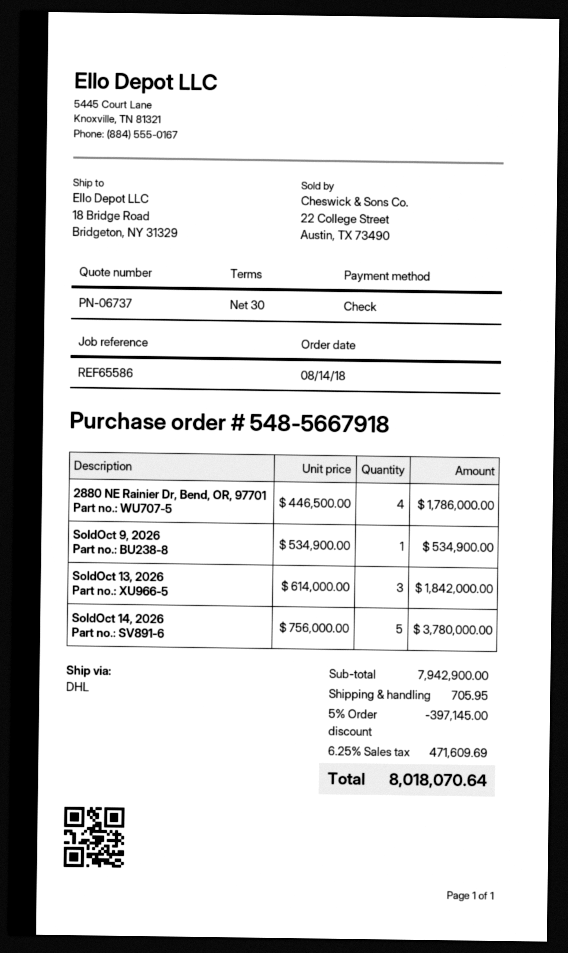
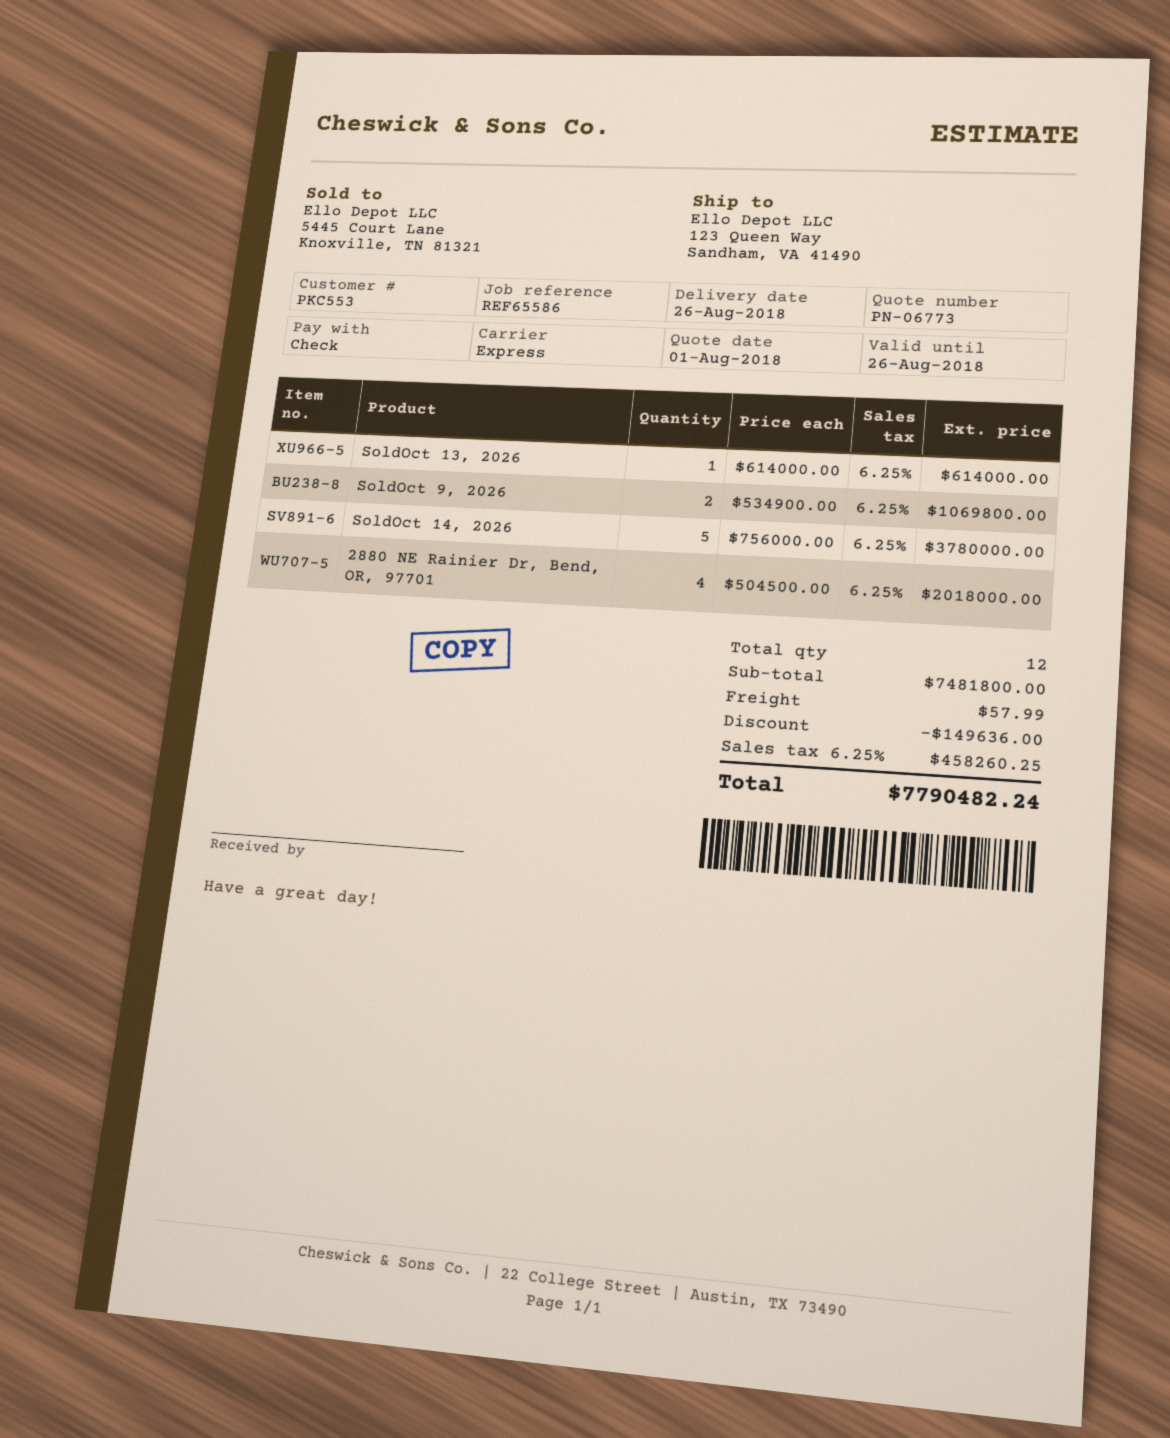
quote number: PN-06737 -> PN-06773
shipping method: DHL -> express
ship to: 18 Bridge Road, Bridgeton, NY 31329 -> 123 Queen Way, Sandham, VA 41490
2880 NE Rainier Dr, Bend, OR, 97701: 4 x 446500.00 = 1786000.00 -> 4 x 504500.00 = 2018000.00
SoldOct 9, 2026: 1 x 534900.00 = 534900.00 -> 2 x 534900.00 = 1069800.00
SoldOct 13, 2026: 3 x 614000.00 = 1842000.00 -> 1 x 614000.00 = 614000.00
subtotal: 7942900.00 -> 7481800.00
discount: 397145.00 -> 149636.00
shipping: 705.95 -> 57.99
tax: 6.25% = 471609.69 -> 6.25% = 458260.25
total: 8018070.64 -> 7790482.24

